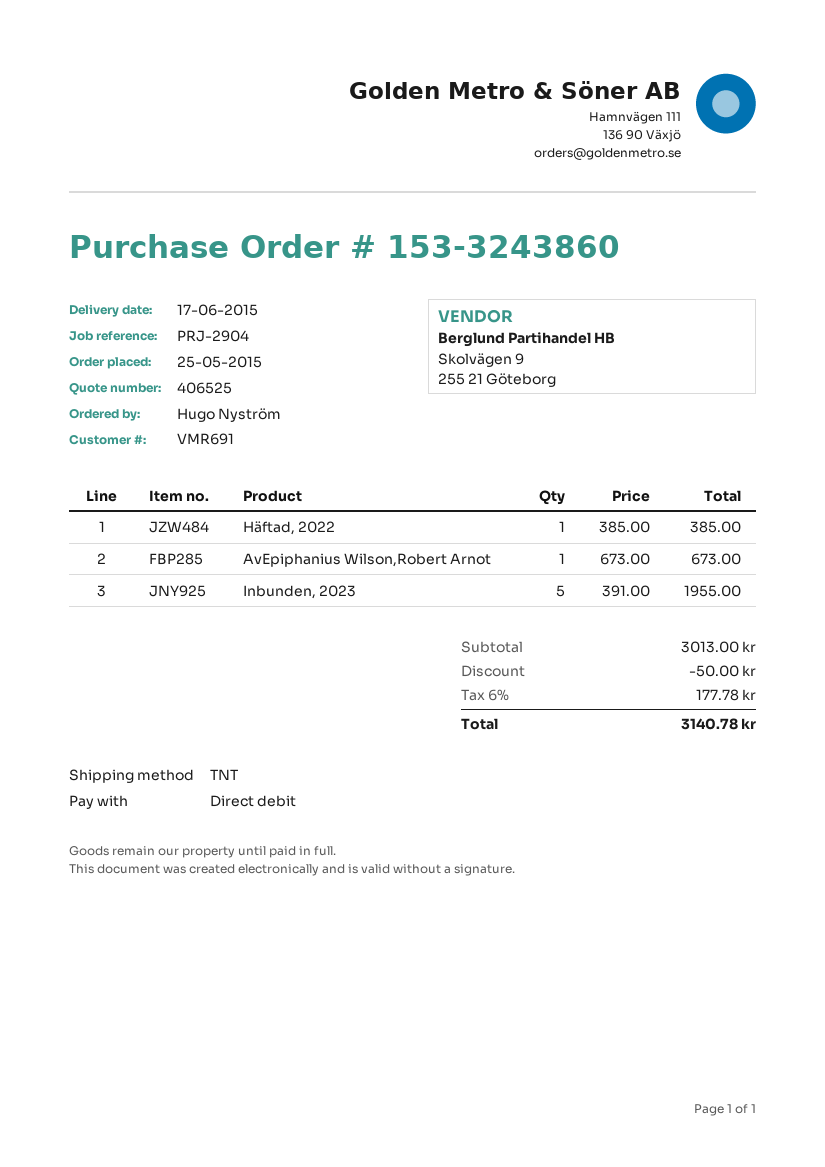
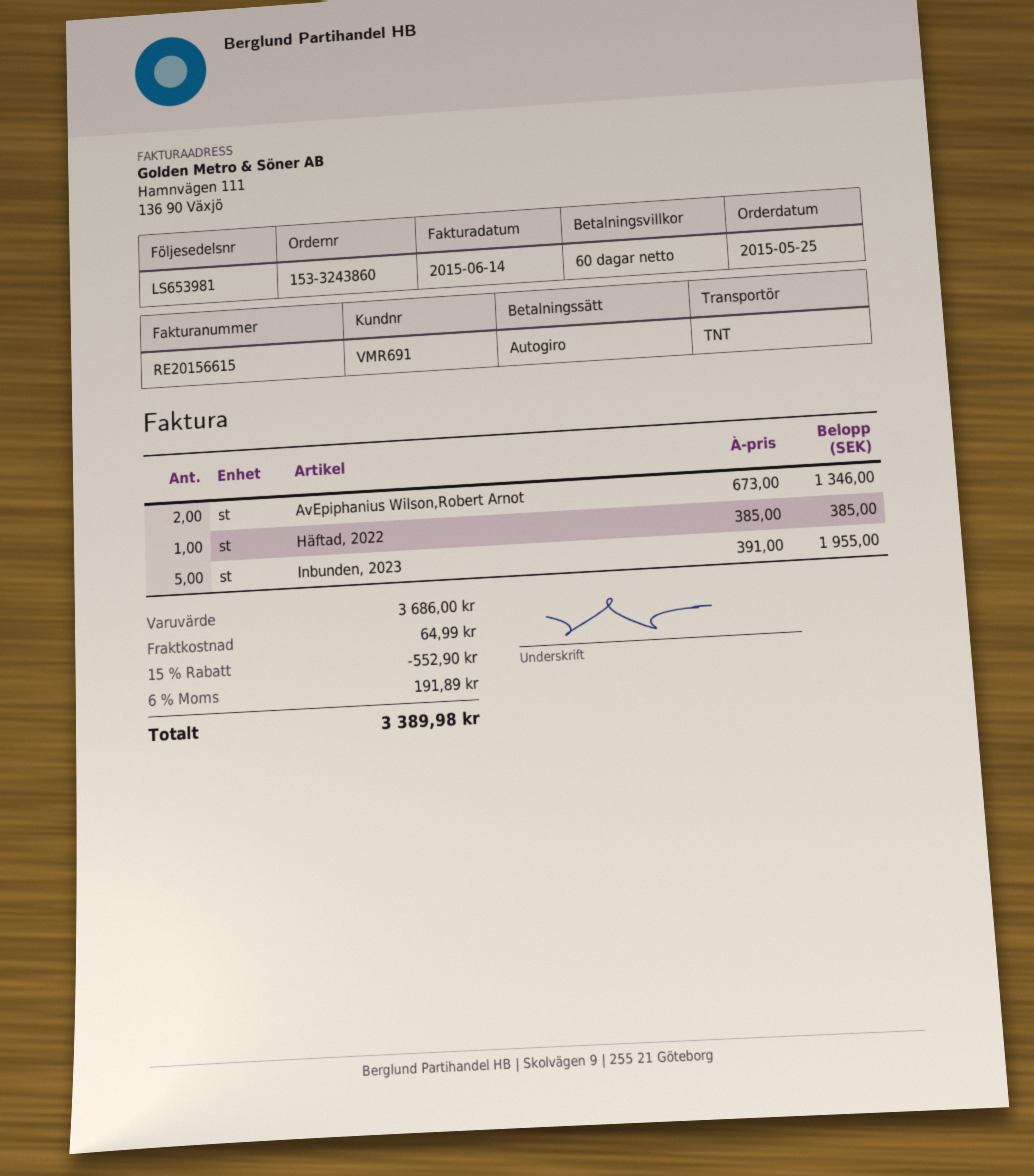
AvEpiphanius Wilson,Robert Arnot: 1 x 673.00 = 673.00 -> 2 x 673.00 = 1346.00
subtotal: 3013.00 -> 3686.00
discount: 50.00 -> 552.90
shipping: none -> 64.99
tax: 6% = 177.78 -> 6% = 191.89
total: 3140.78 -> 3389.98

